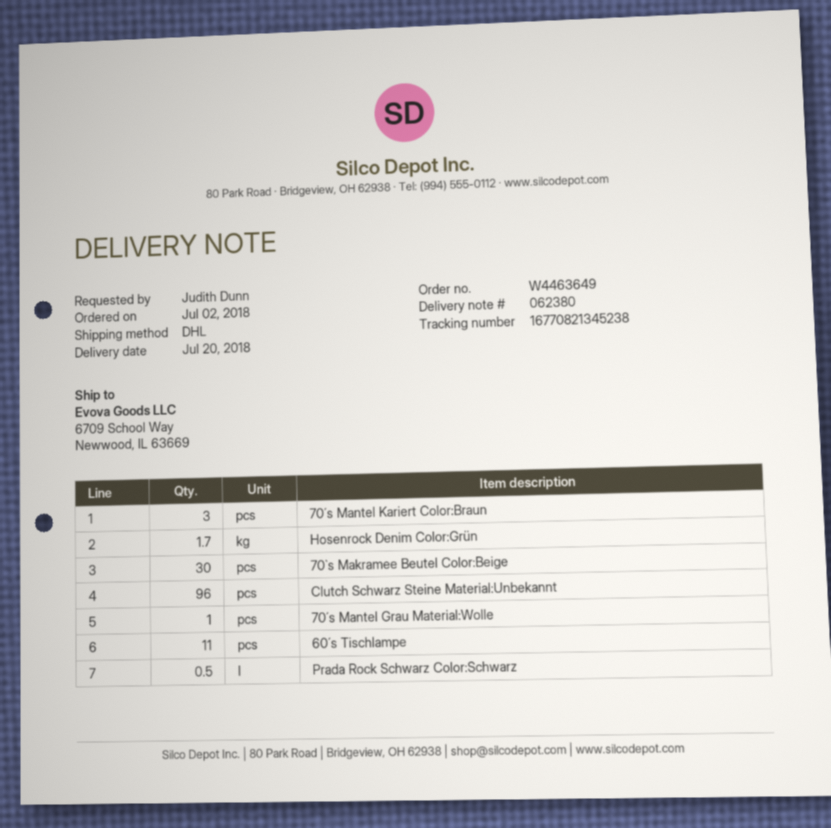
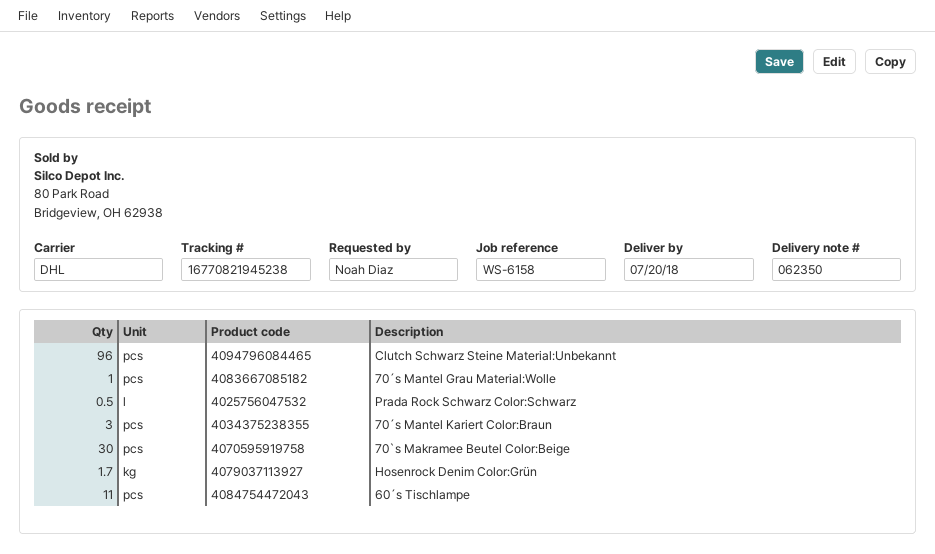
delivery note number: 062380 -> 062350
ordered by: Judith Dunn -> Noah Diaz
tracking number: 16770821345238 -> 16770821945238

